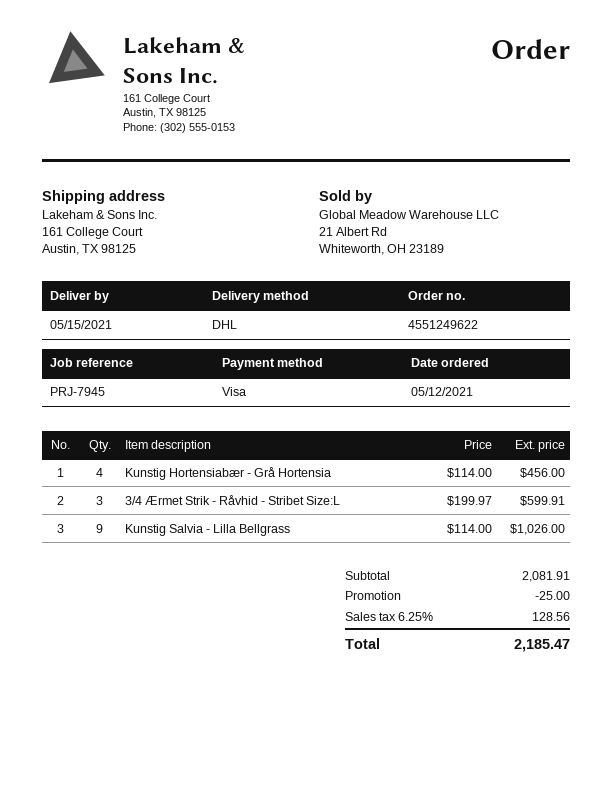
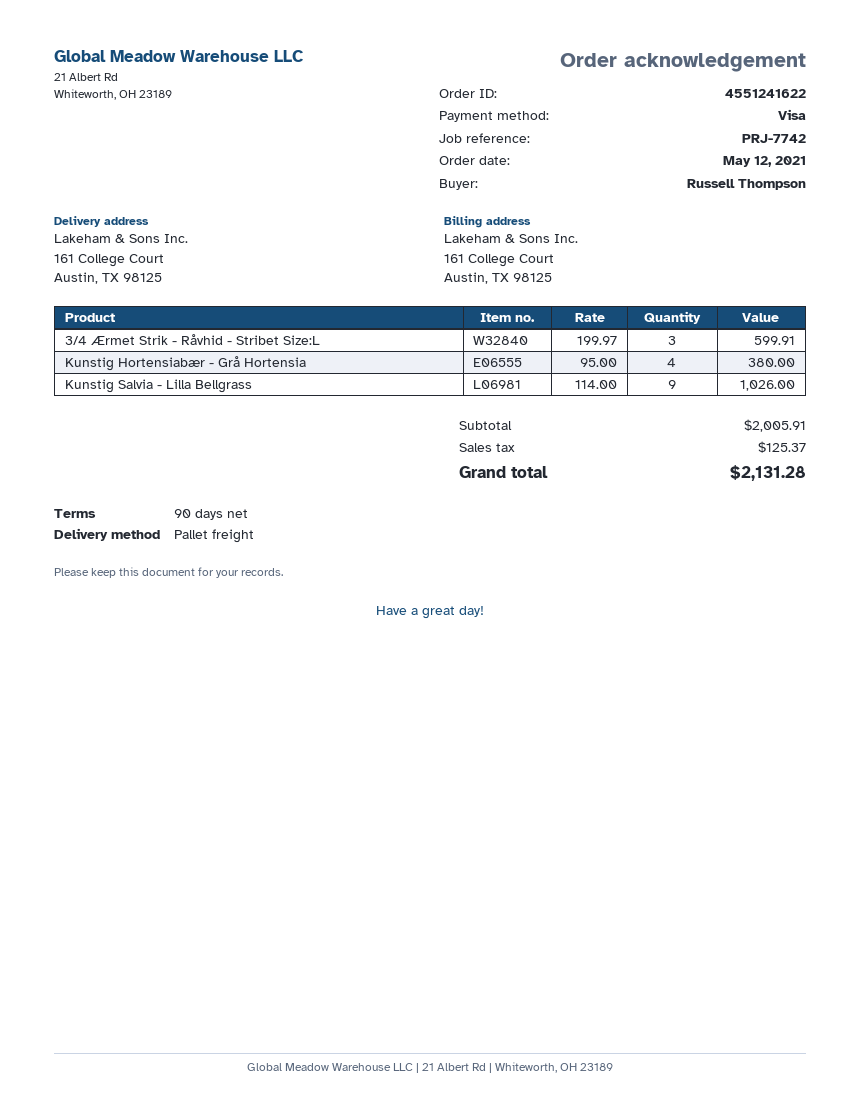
order number: 4551249622 -> 4551241622
reference: PRJ-7945 -> PRJ-7742
shipping method: DHL -> pallet freight
Kunstig Hortensiabær - Grå Hortensia: 4 x 114.00 = 456.00 -> 4 x 95.00 = 380.00
subtotal: 2081.91 -> 2005.91
discount: 25.00 -> none
tax: 128.56 -> 125.37
total: 2185.47 -> 2131.28

